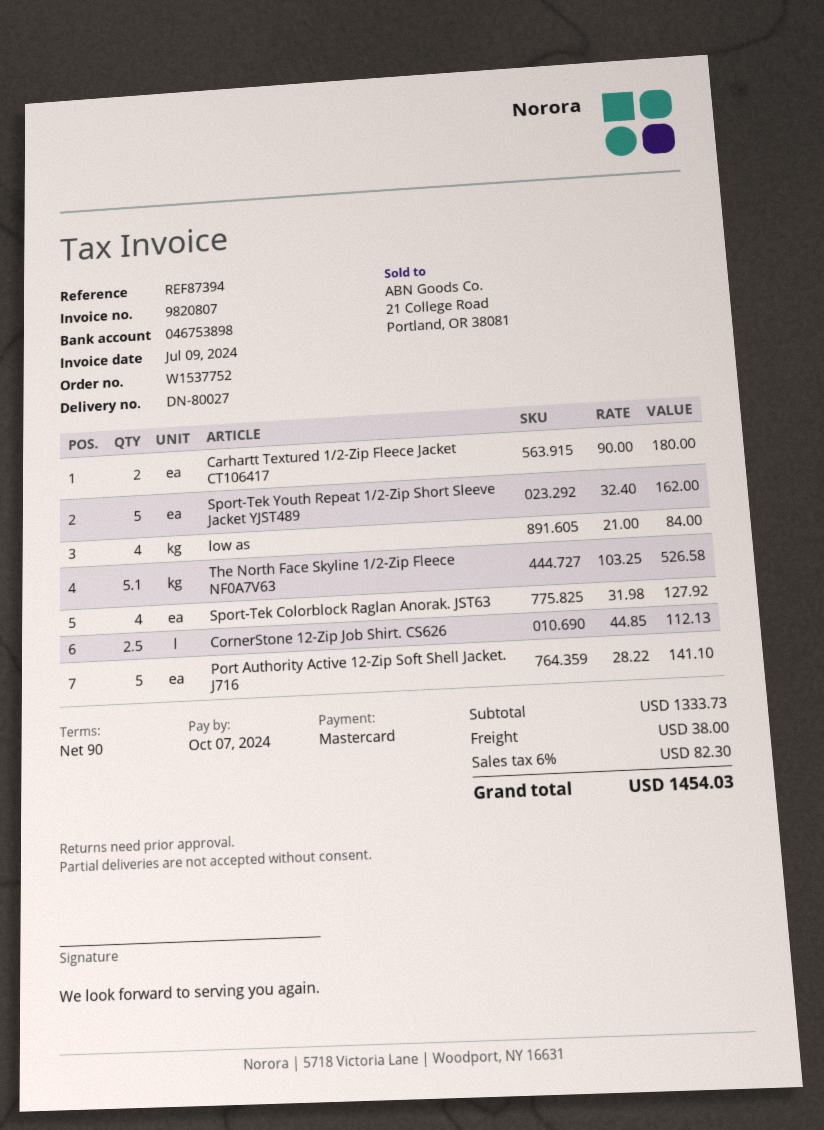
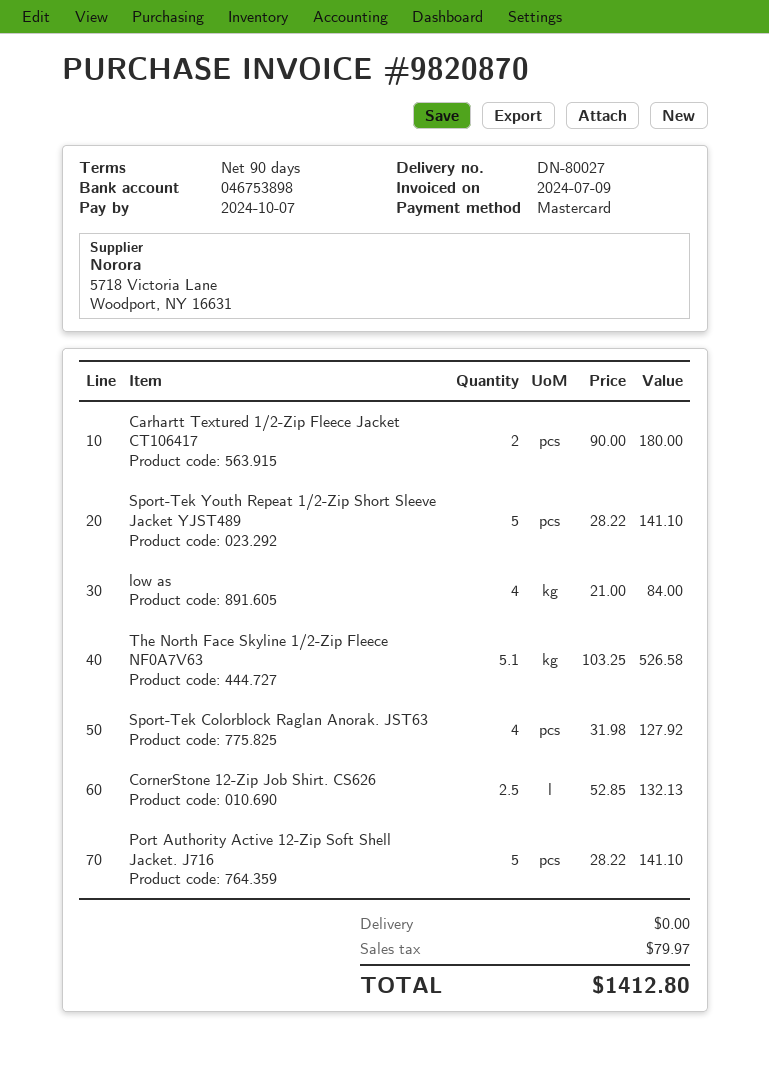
invoice number: 9820807 -> 9820870
Sport-Tek Youth Repeat 1/2-Zip Short Sleeve Jacket YJST489: 5 x 32.40 = 162.00 -> 5 x 28.22 = 141.10
CornerStone 12-Zip Job Shirt. CS626: 2.5 x 44.85 = 112.13 -> 2.5 x 52.85 = 132.13
shipping: 38.00 -> 0.00
tax: 82.30 -> 79.97
total: 1454.03 -> 1412.80

